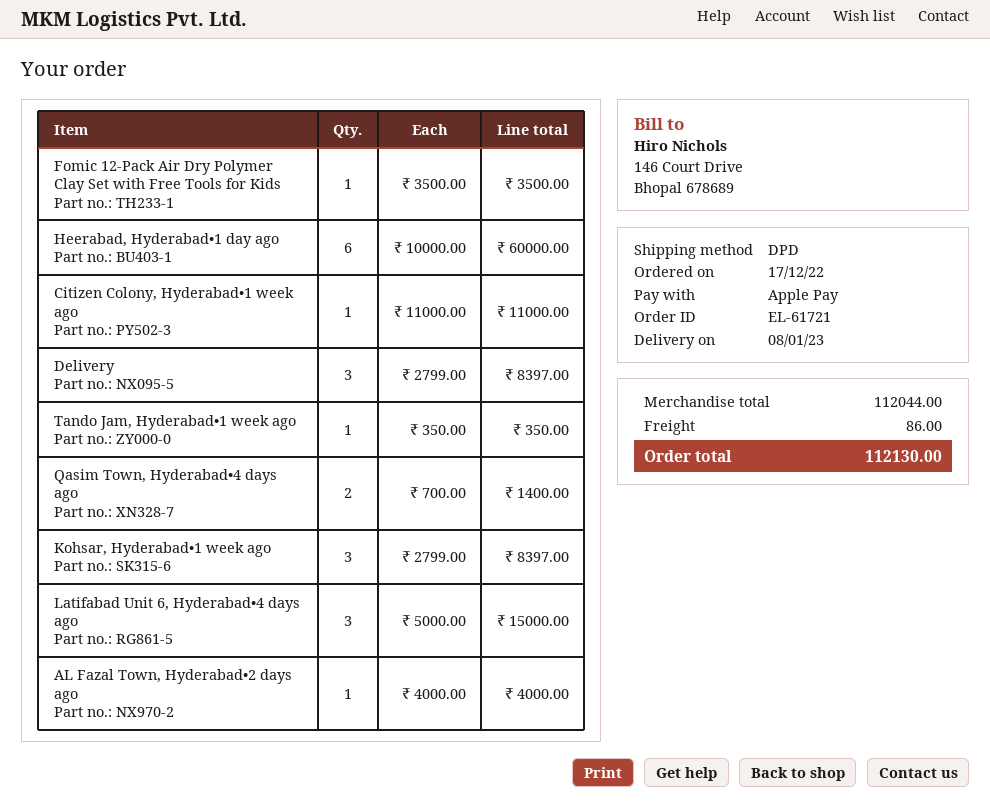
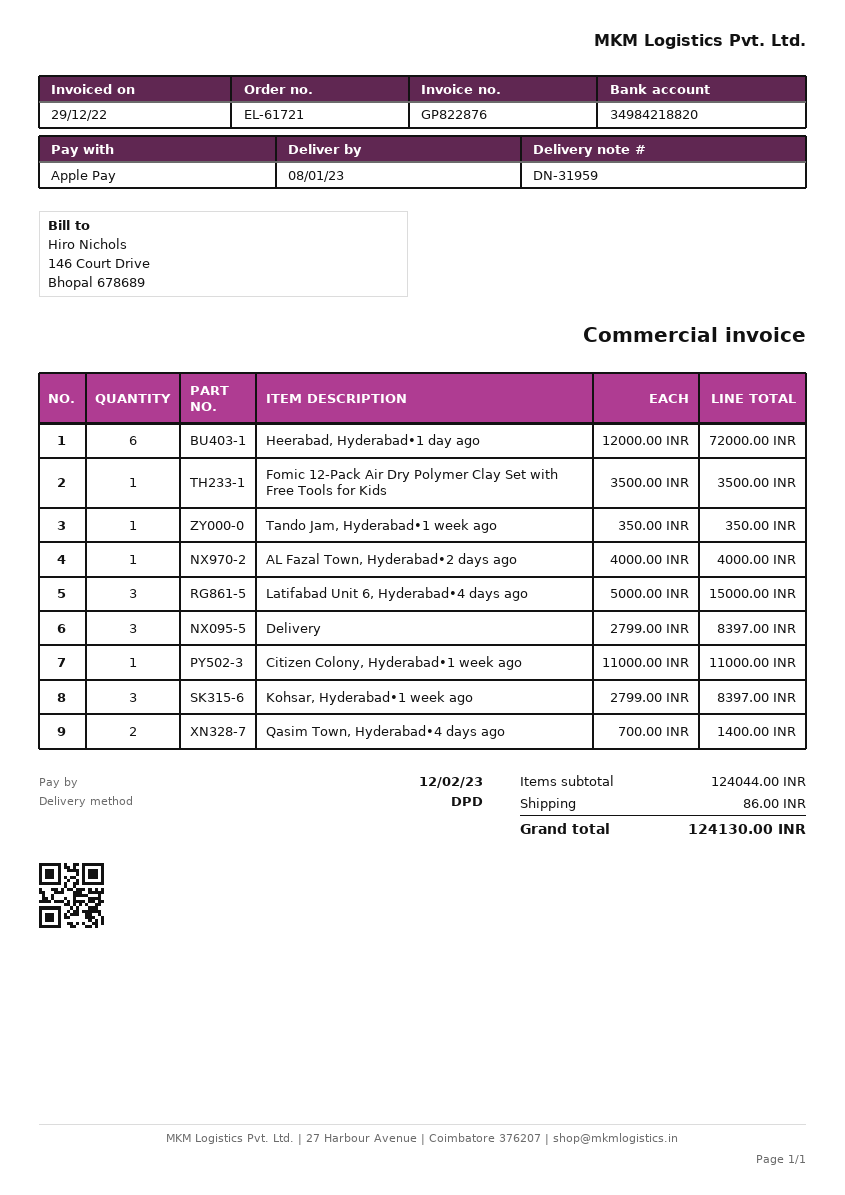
Heerabad, Hyderabad•1 day ago: 6 x 10000.00 = 60000.00 -> 6 x 12000.00 = 72000.00
subtotal: 112044.00 -> 124044.00
total: 112130.00 -> 124130.00

